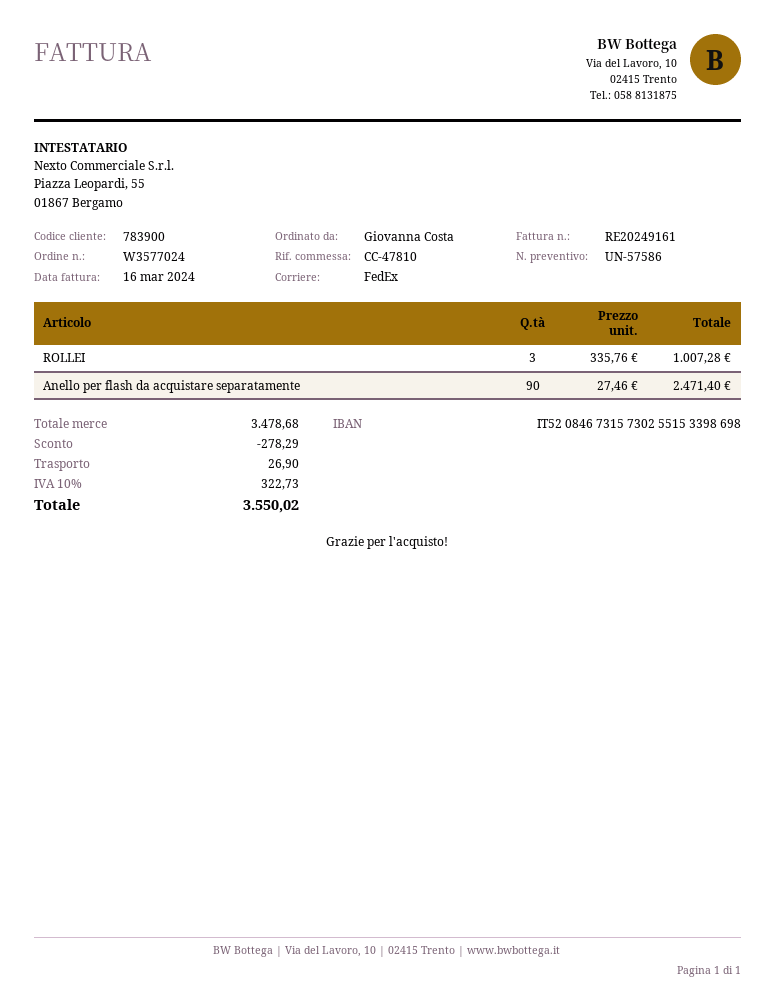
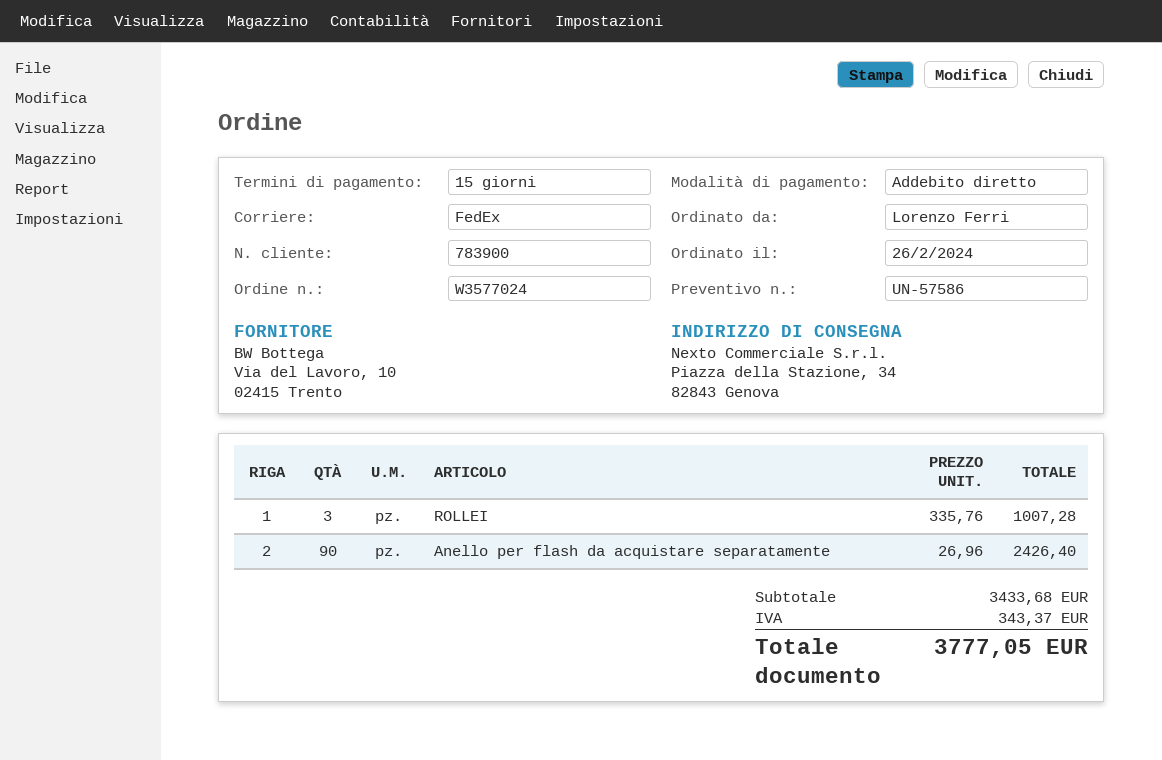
ordered by: Giovanna Costa -> Lorenzo Ferri
Anello per flash da acquistare separatamente: 90 x 27.46 = 2471.40 -> 90 x 26.96 = 2426.40
subtotal: 3478.68 -> 3433.68
discount: 278.29 -> none
shipping: 26.90 -> none
tax: 322.73 -> 343.37
total: 3550.02 -> 3777.05

